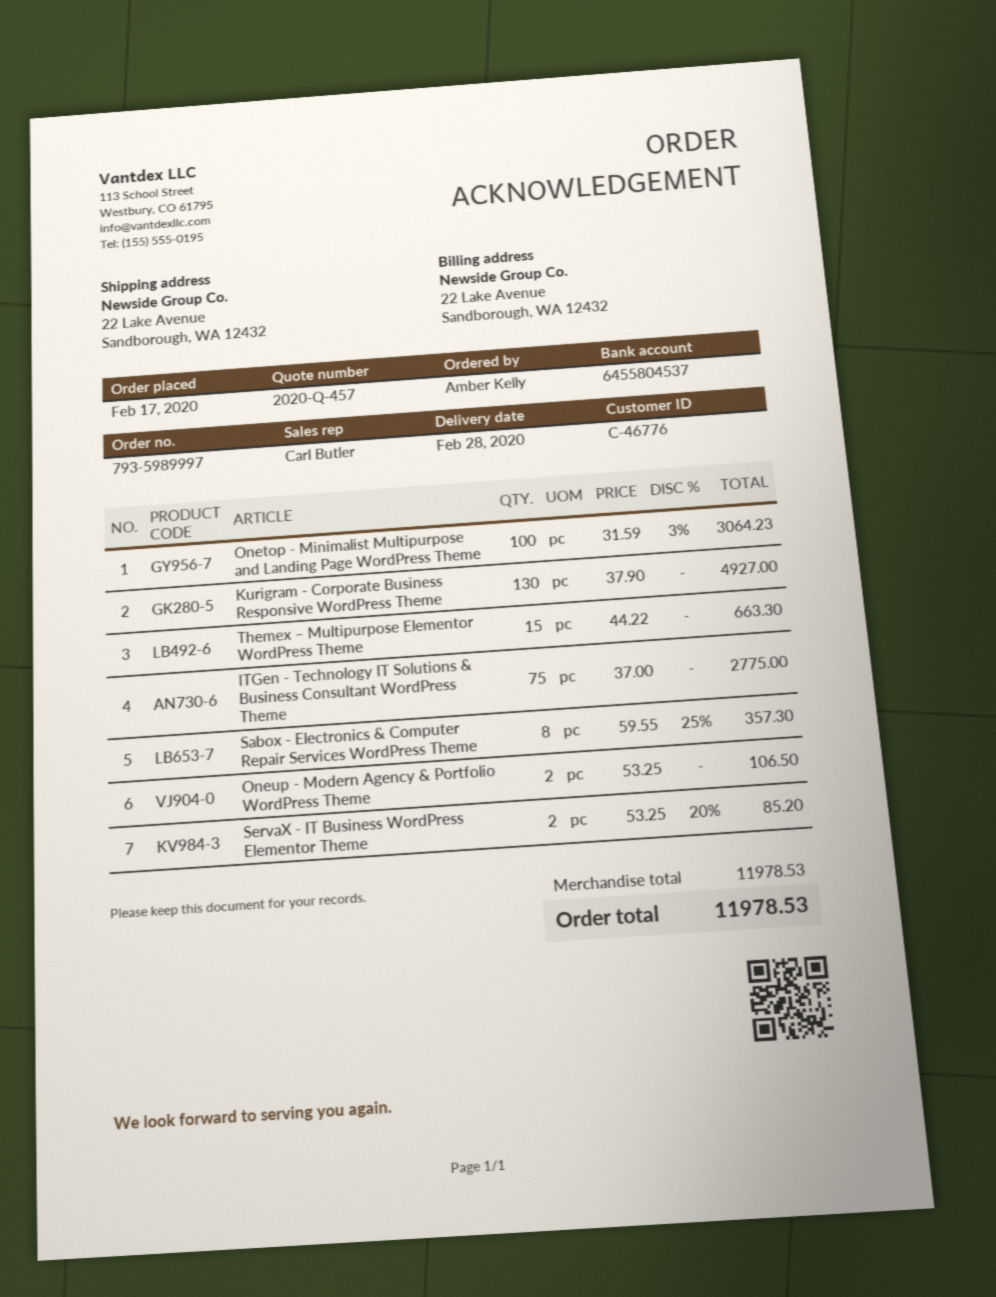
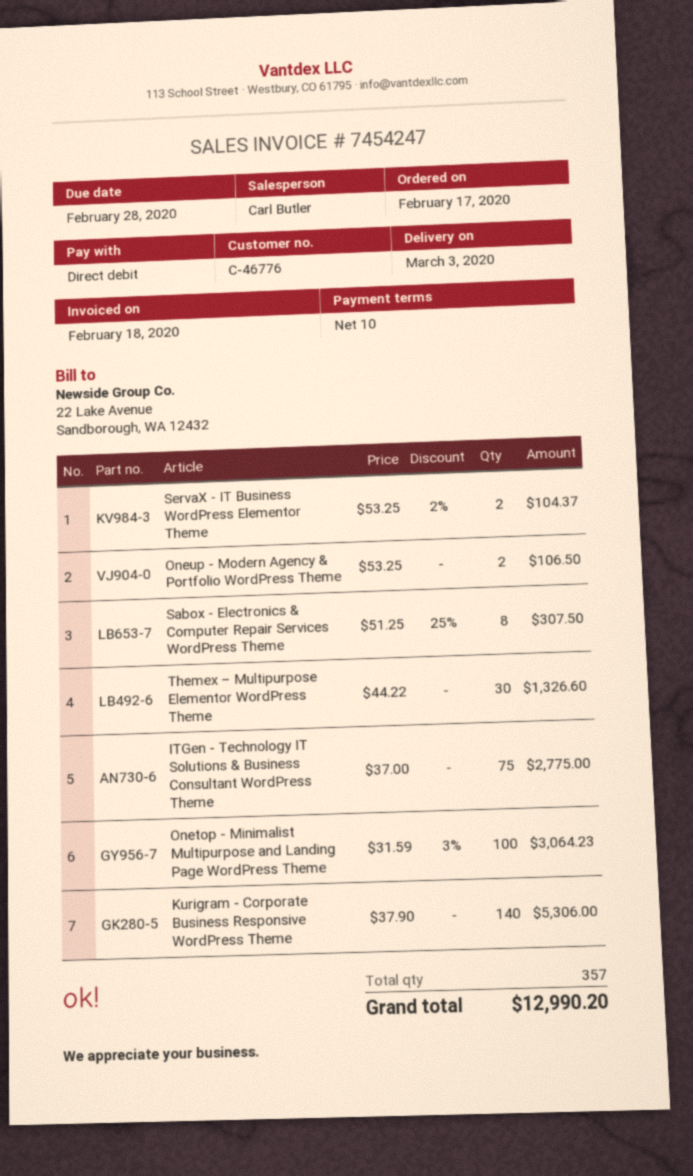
delivery date: 2020-02-28 -> 2020-03-03
Kurigram - Corporate Business Responsive WordPress Theme: 130 x 37.90 = 4927.00 -> 140 x 37.90 = 5306.00
Themex – Multipurpose Elementor WordPress Theme: 15 x 44.22 = 663.30 -> 30 x 44.22 = 1326.60
Sabox - Electronics & Computer Repair Services WordPress Theme: 8 x 59.55 - 25% = 357.30 -> 8 x 51.25 - 25% = 307.50
ServaX - IT Business WordPress Elementor Theme: 2 x 53.25 - 20% = 85.20 -> 2 x 53.25 - 2% = 104.37
total: 11978.53 -> 12990.20

